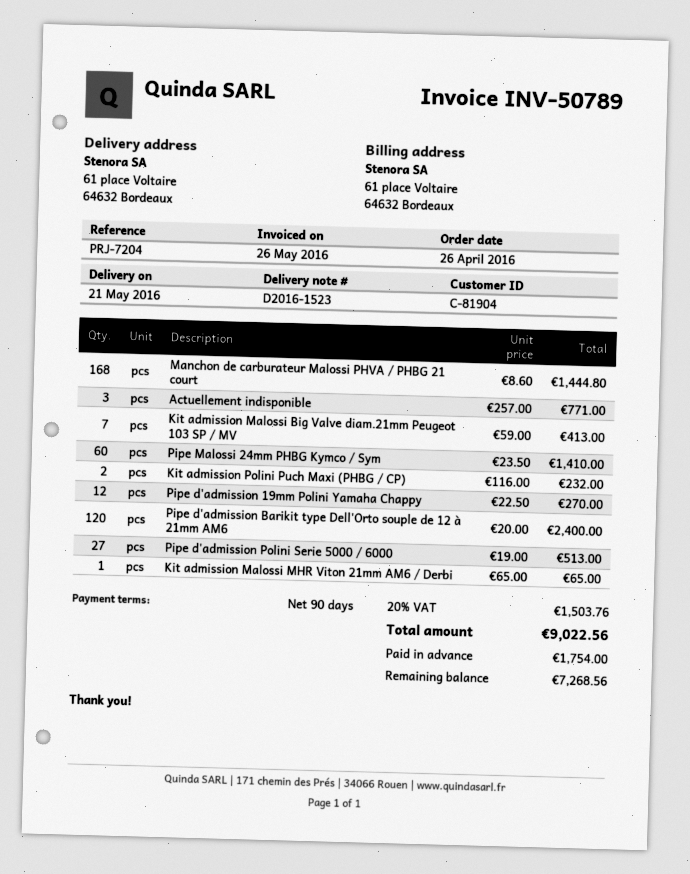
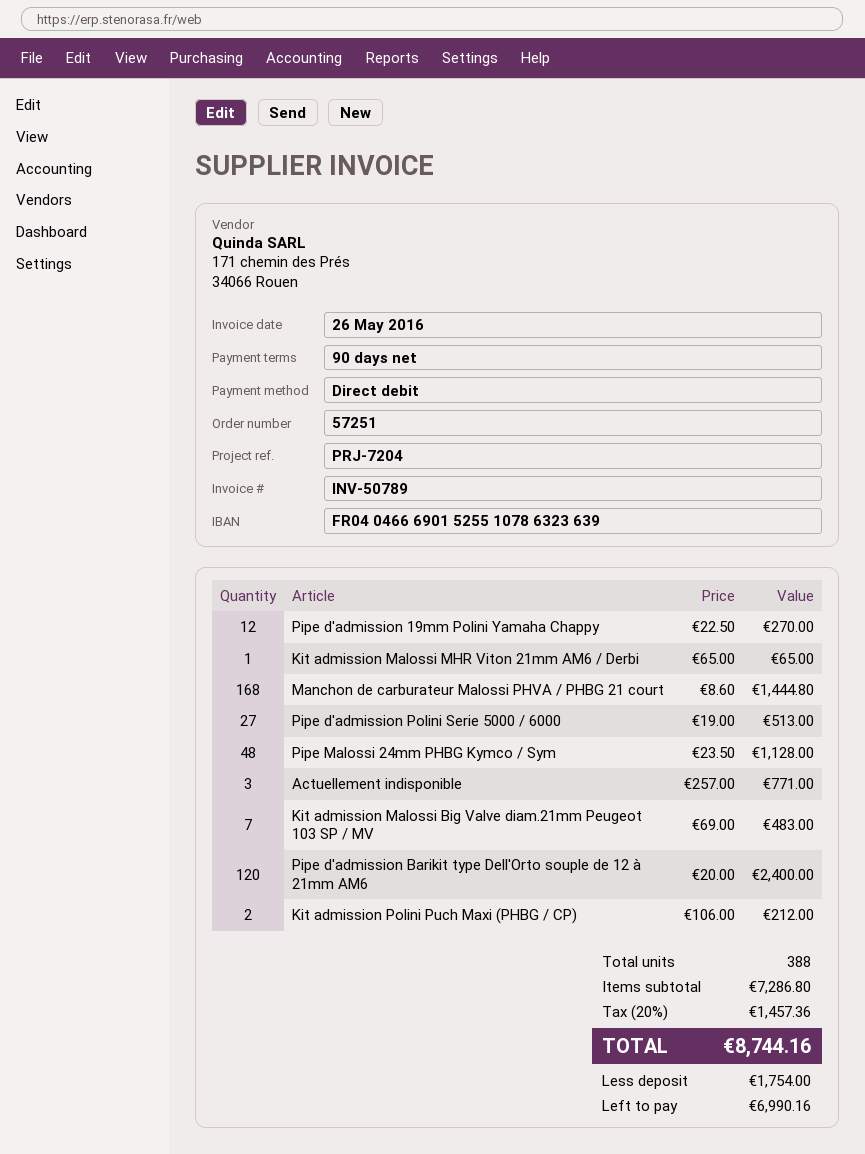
Kit admission Malossi Big Valve diam.21mm Peugeot 103 SP / MV: 7 x 59.00 = 413.00 -> 7 x 69.00 = 483.00
Pipe Malossi 24mm PHBG Kymco / Sym: 60 x 23.50 = 1410.00 -> 48 x 23.50 = 1128.00
Kit admission Polini Puch Maxi (PHBG / CP): 2 x 116.00 = 232.00 -> 2 x 106.00 = 212.00
tax: 20% = 1503.76 -> 20% = 1457.36
total: 9022.56 -> 8744.16
balance: 7268.56 -> 6990.16

